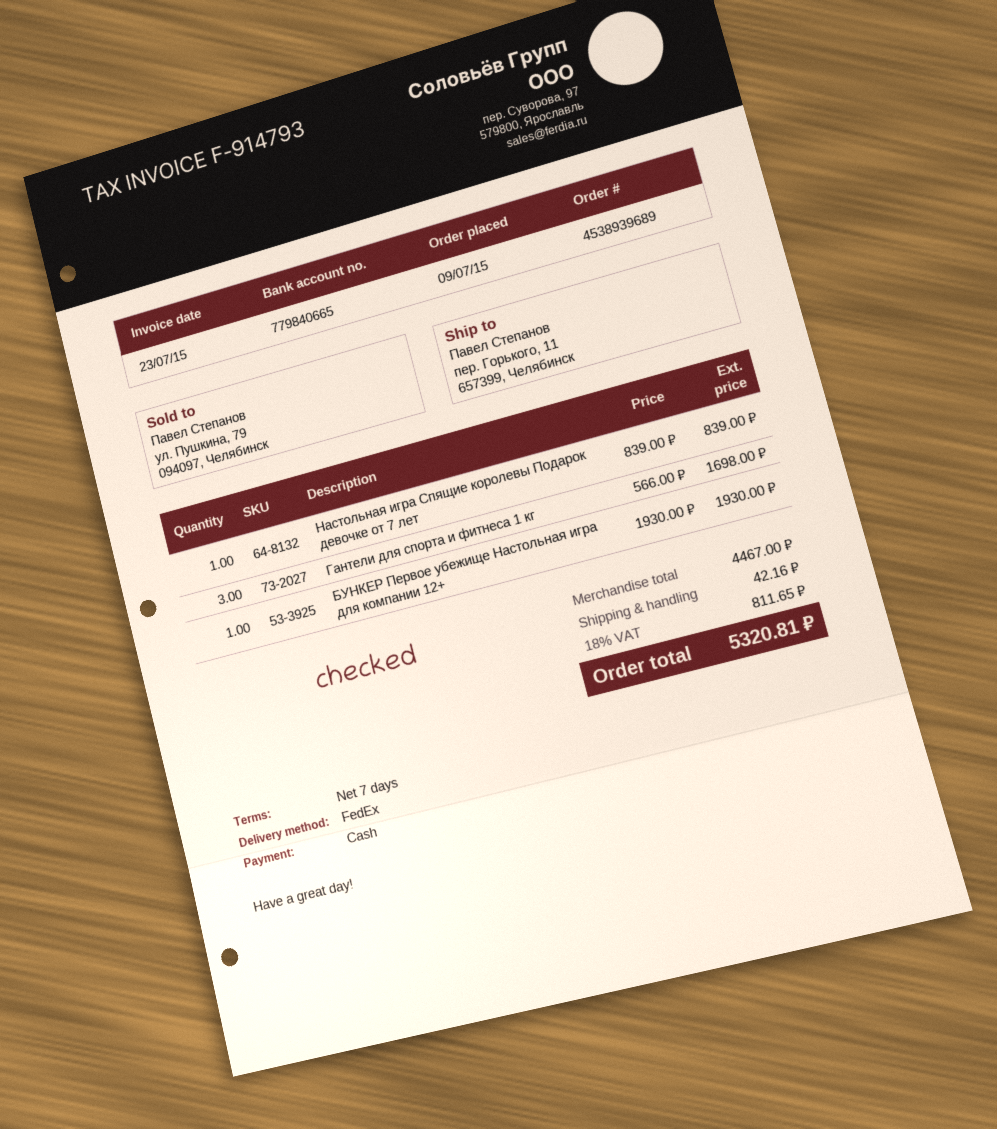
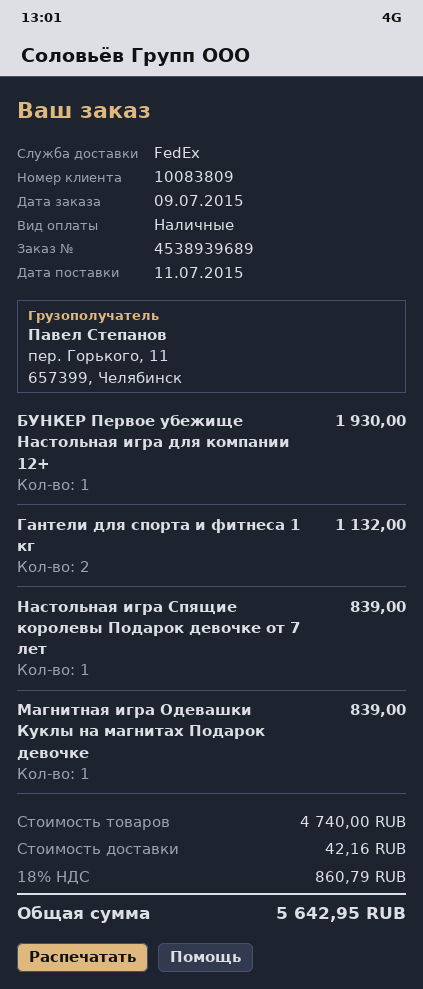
Гантели для спорта и фитнеса 1 кг: 3 for 1698.00 -> 2 for 1132.00
Магнитная игра Одевашки Куклы на магнитах Подарок девочке: none -> 1 for 839.00
subtotal: 4467.00 -> 4740.00
tax: 18% = 811.65 -> 18% = 860.79
total: 5320.81 -> 5642.95

